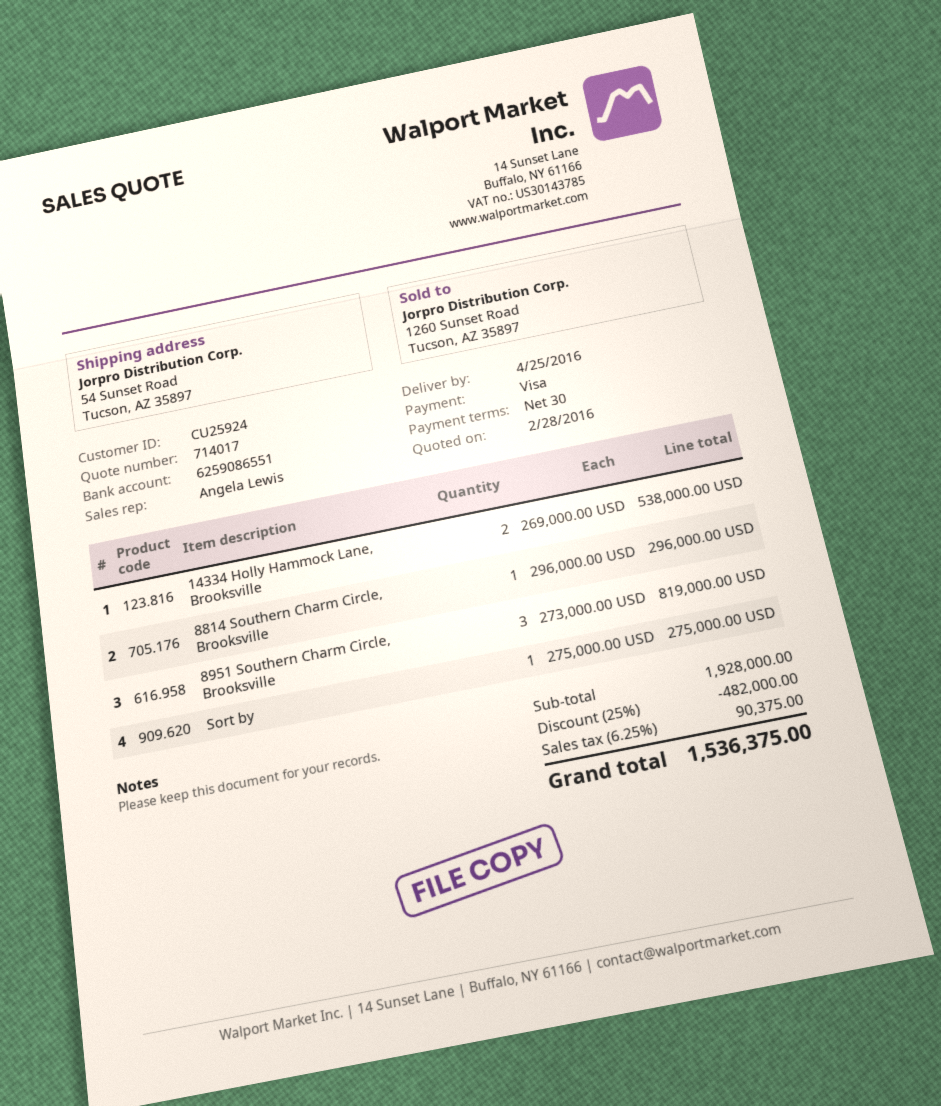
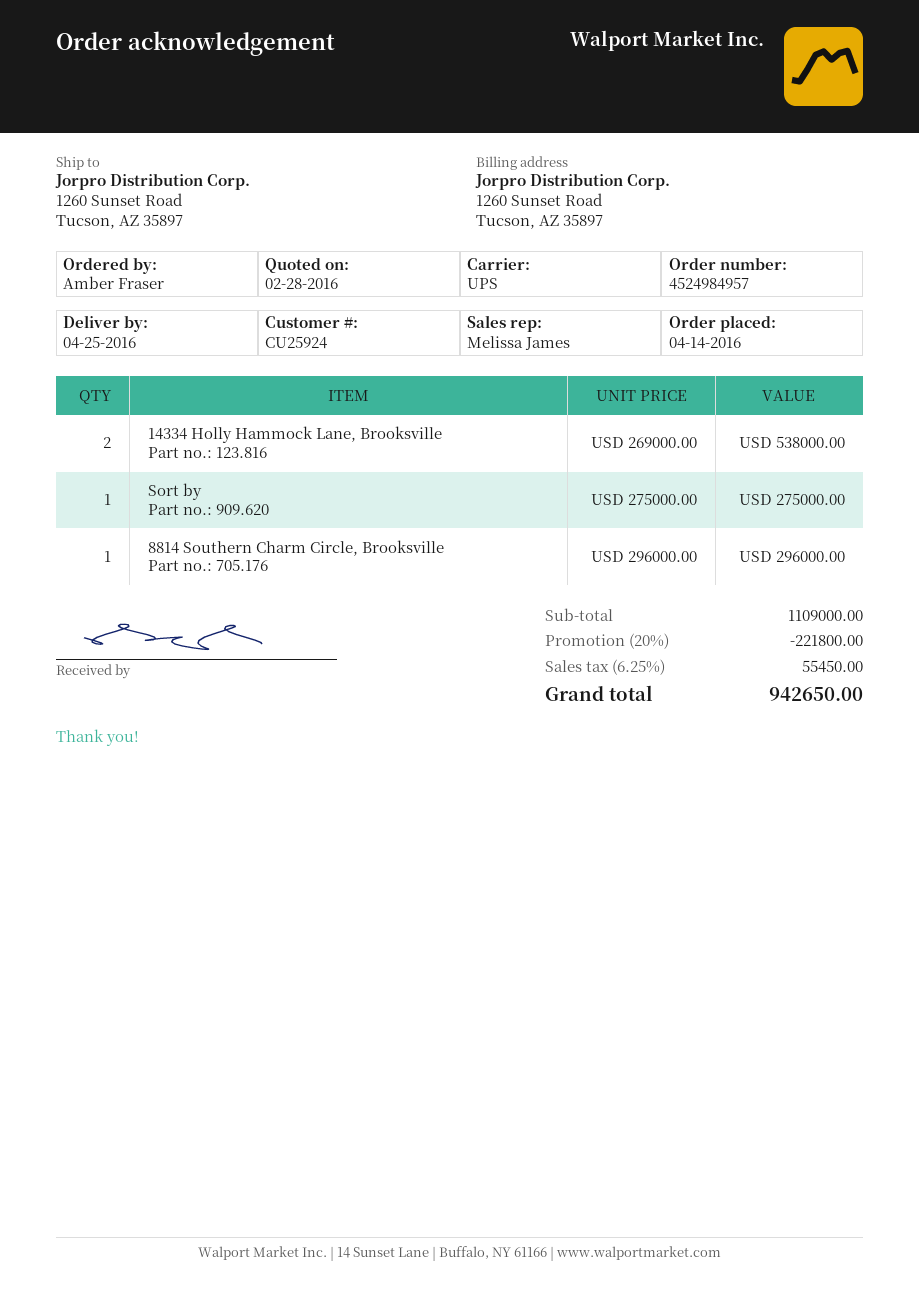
sales rep: Angela Lewis -> Melissa James
ship to: 54 Sunset Road, Tucson, AZ 35897 -> 1260 Sunset Road, Tucson, AZ 35897
8951 Southern Charm Circle, Brooksville: 3 x 273000.00 = 819000.00 -> none
subtotal: 1928000.00 -> 1109000.00
discount: 25% = 482000.00 -> 20% = 221800.00
tax: 6.25% = 90375.00 -> 6.25% = 55450.00
total: 1536375.00 -> 942650.00

